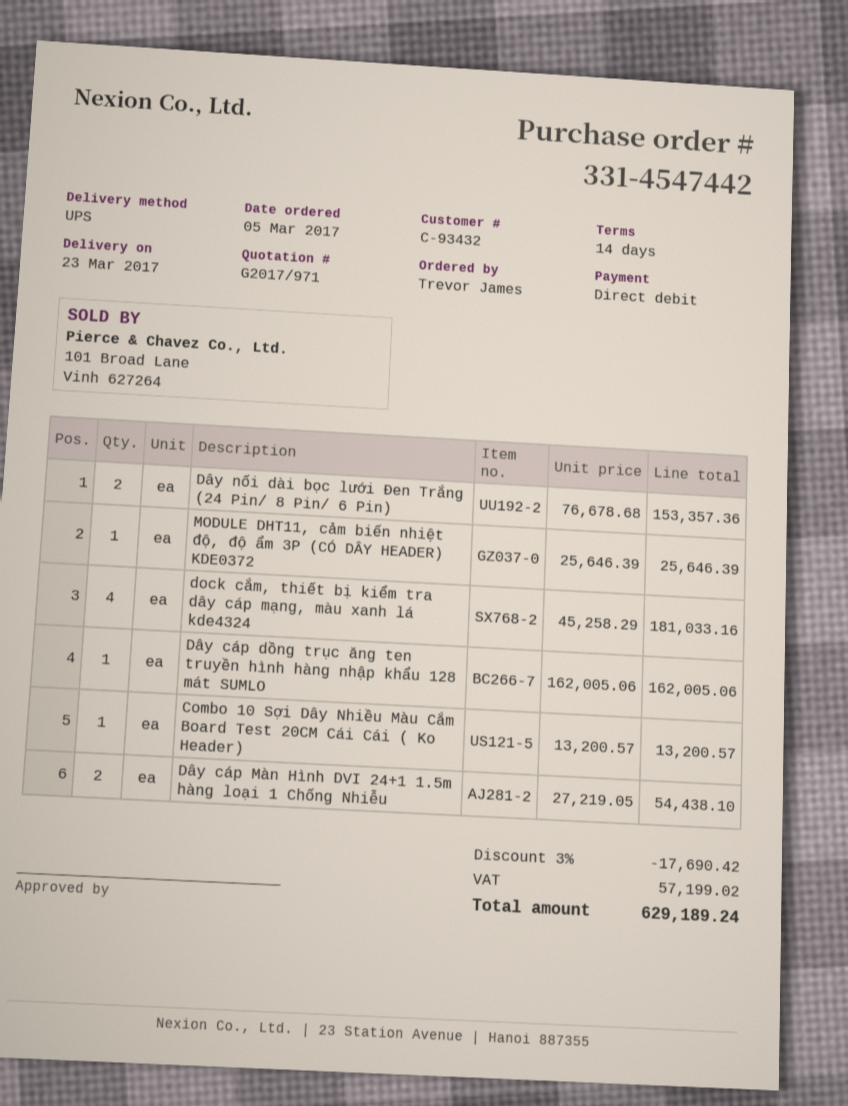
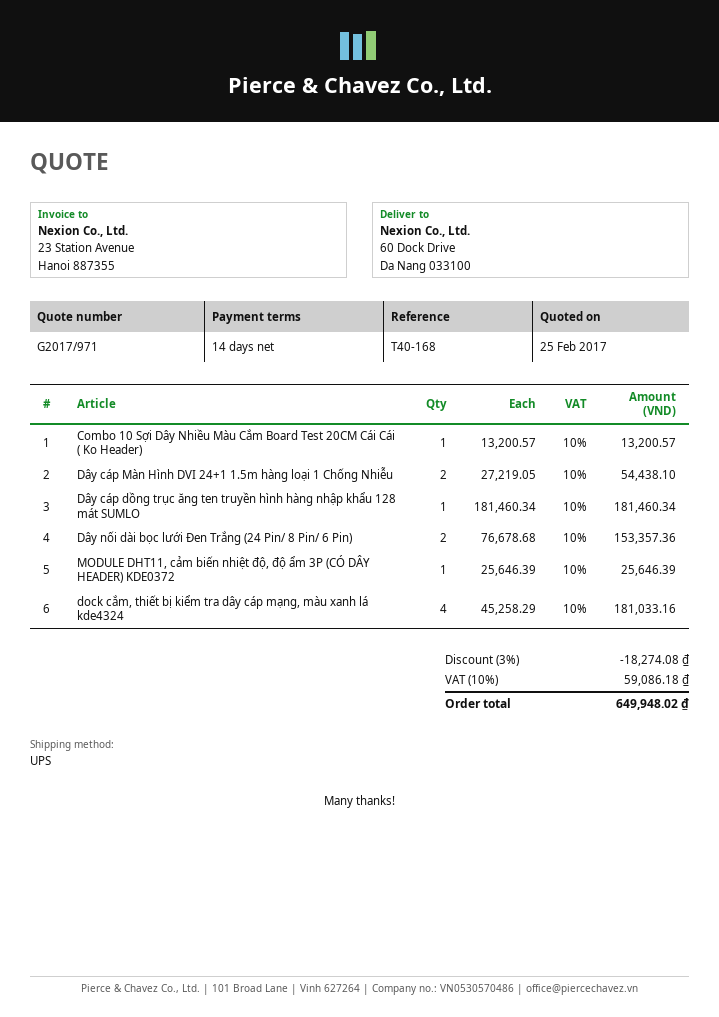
Dây cáp dồng trục ăng ten truyền hình hàng nhập khẩu 128 mát SUMLO: 1 x 162005.06 = 162005.06 -> 1 x 181460.34 = 181460.34
discount: 3% = 17690.42 -> 3% = 18274.08
tax: 57199.02 -> 59086.18
total: 629189.24 -> 649948.02

